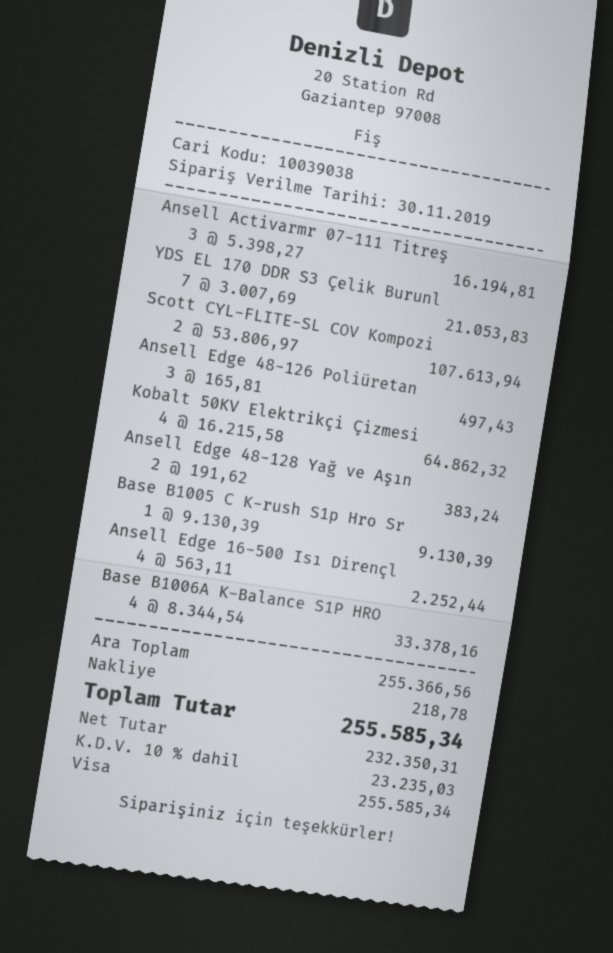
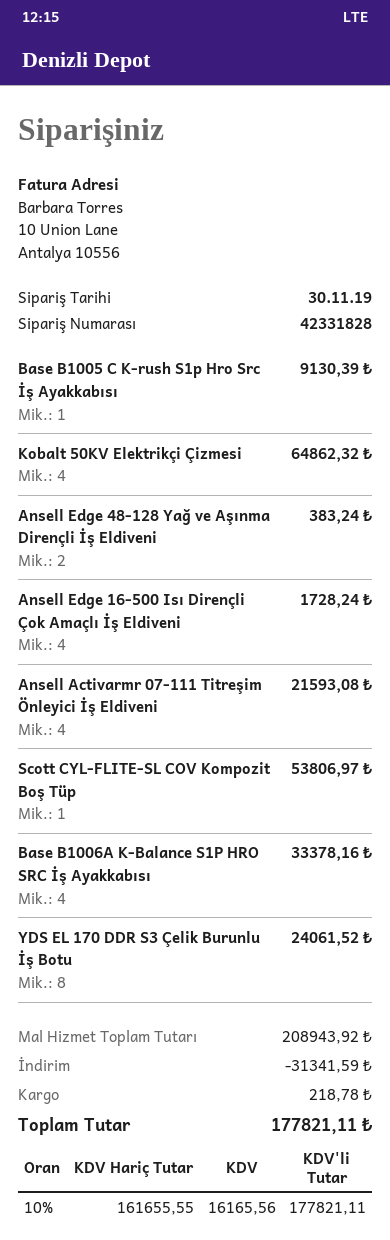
Ansell Activarmr 07-111 Titreş: 3 for 16194.81 -> 4 for 21593.08
YDS EL 170 DDR S3 Çelik Burunl: 7 for 21053.83 -> 8 for 24061.52
Scott CYL-FLITE-SL COV Kompozi: 2 for 107613.94 -> 1 for 53806.97
Ansell Edge 48-126 Poliüretan: 3 for 497.43 -> none
Ansell Edge 16-500 Isı Dirençl: 4 for 2252.44 -> 4 for 1728.24
subtotal: 255366.56 -> 208943.92
discount: none -> 31341.59
net: 232350.31 -> 161655.55
tax: 10% = 23235.03 -> 10% = 16165.56
total: 255585.34 -> 177821.11

